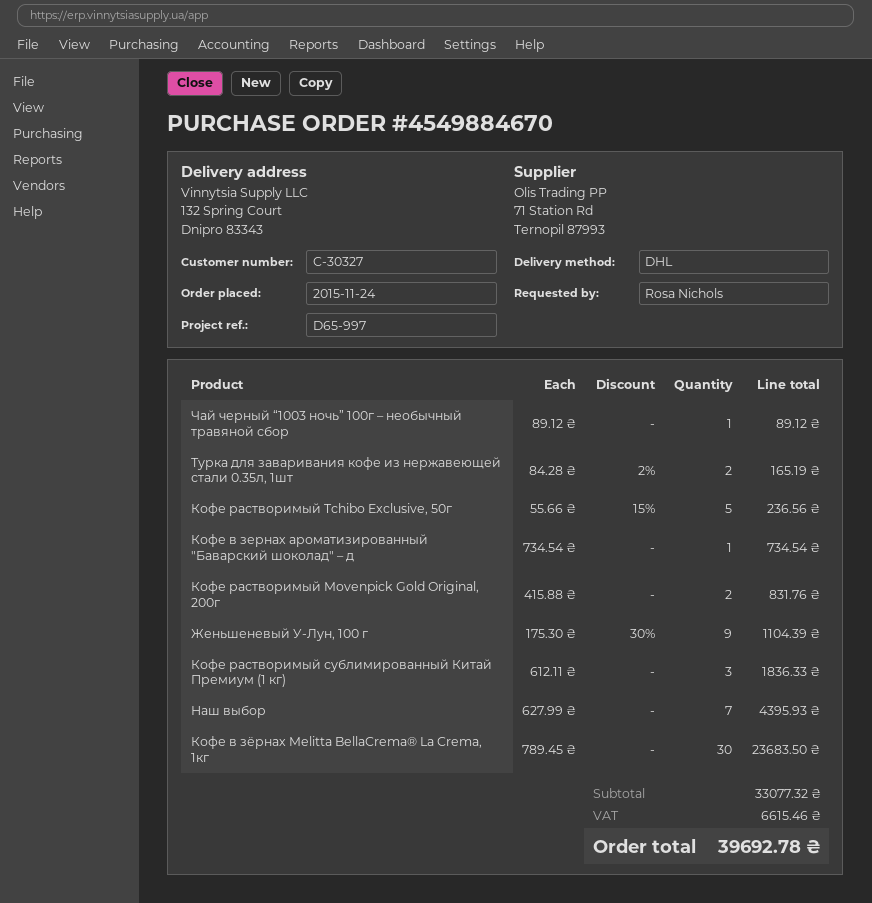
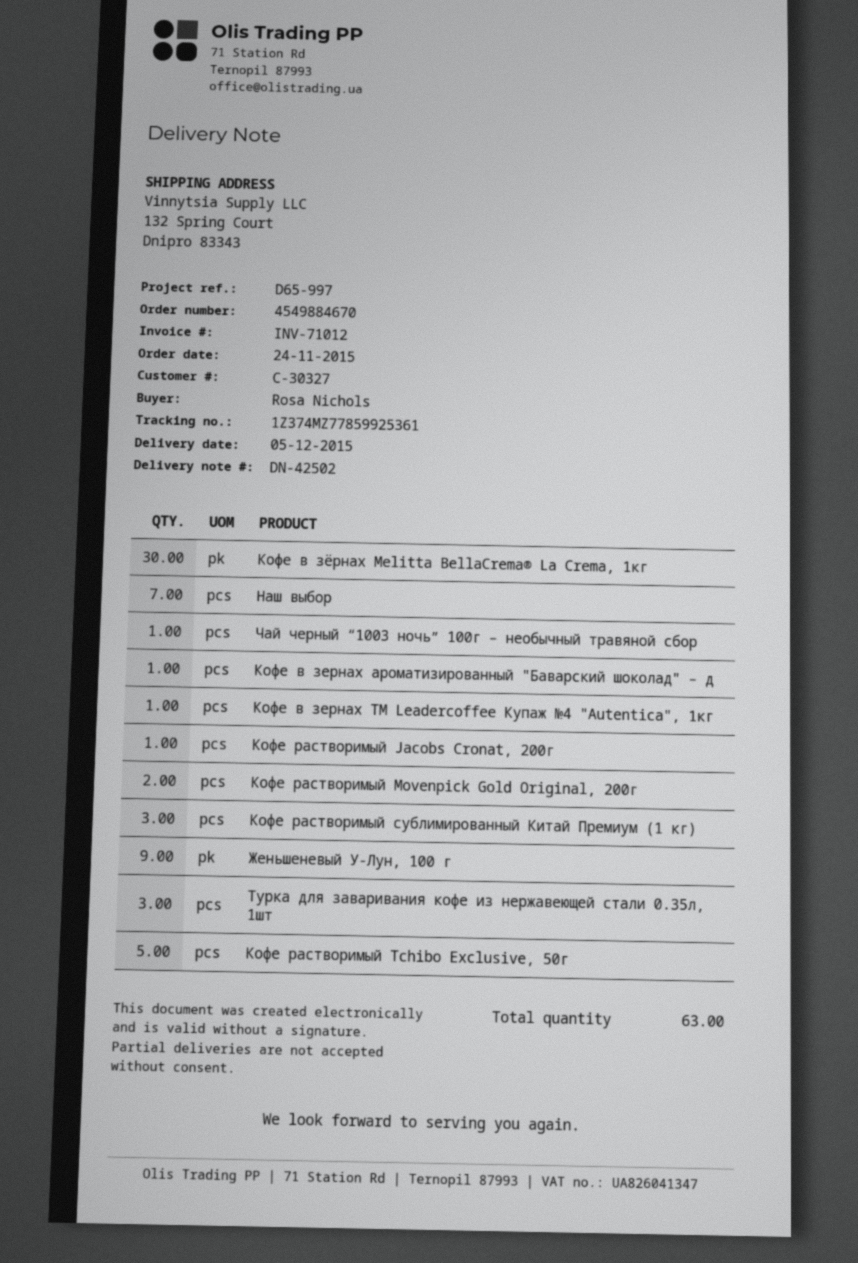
Турка для заваривания кофе из нержавеющей стали 0.35л, 1шт: 2 -> 3
Кофе в зернах TM Leadercoffee Купаж №4 "Autentica", 1кг: none -> 1
Кофе растворимый Jacobs Cronat, 200г: none -> 1

